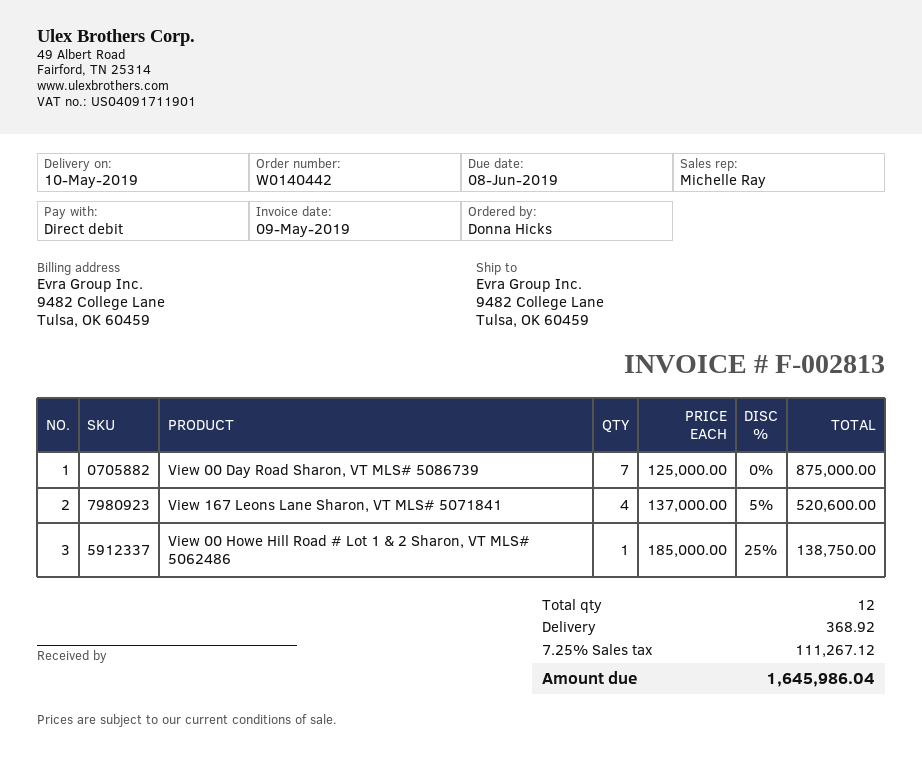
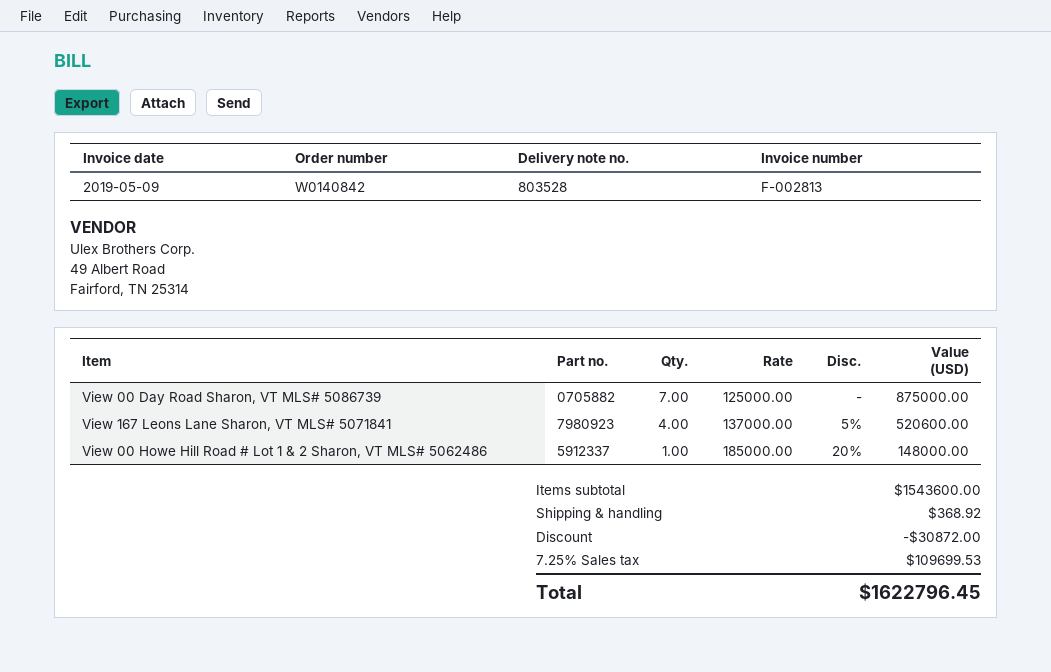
order number: W0140442 -> W0140842
View 00 Howe Hill Road # Lot 1 & 2 Sharon, VT MLS# 5062486: 1 x 185000.00 - 25% = 138750.00 -> 1 x 185000.00 - 20% = 148000.00
discount: none -> 30872.00
tax: 7.25% = 111267.12 -> 7.25% = 109699.53
total: 1645986.04 -> 1622796.45

